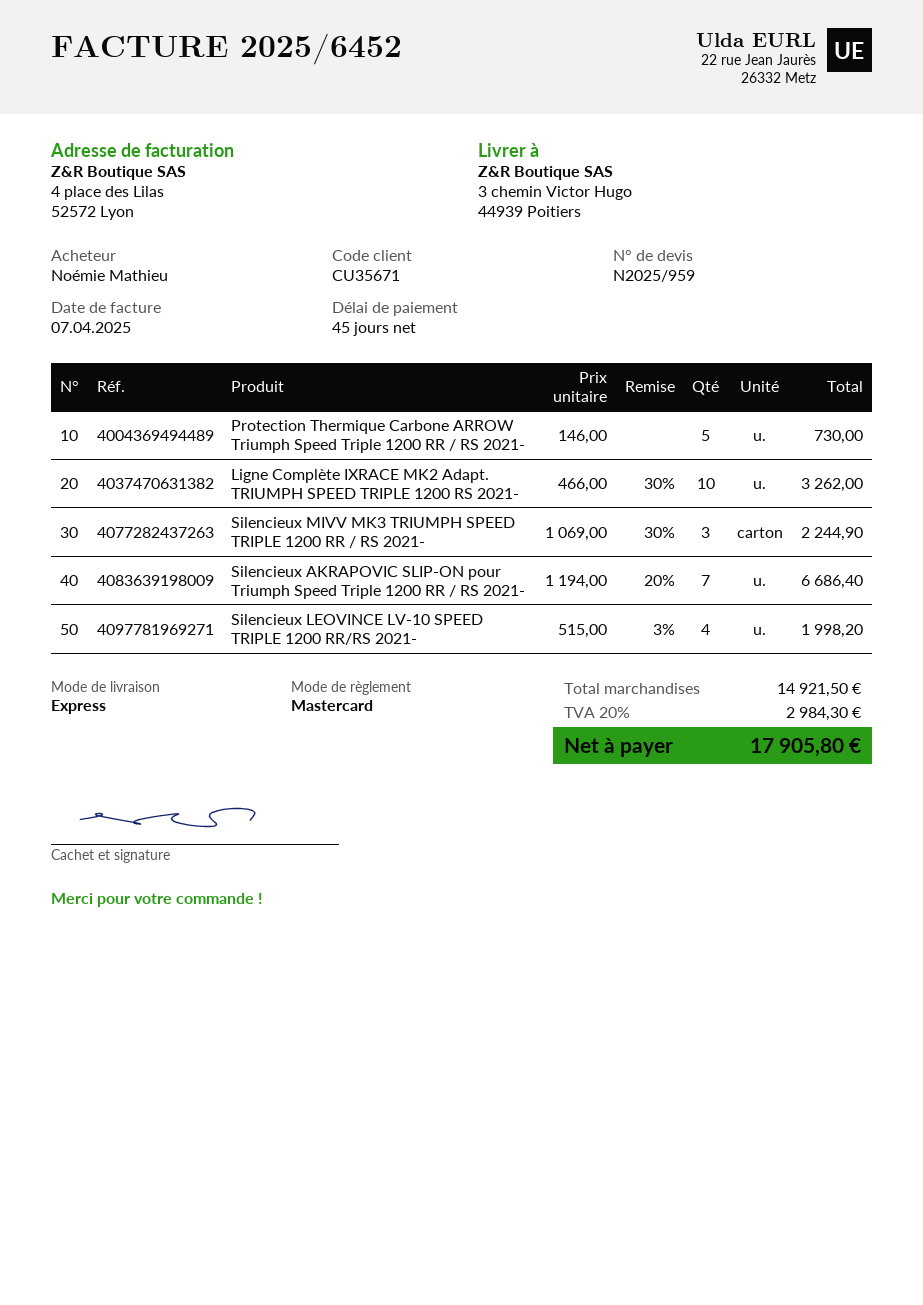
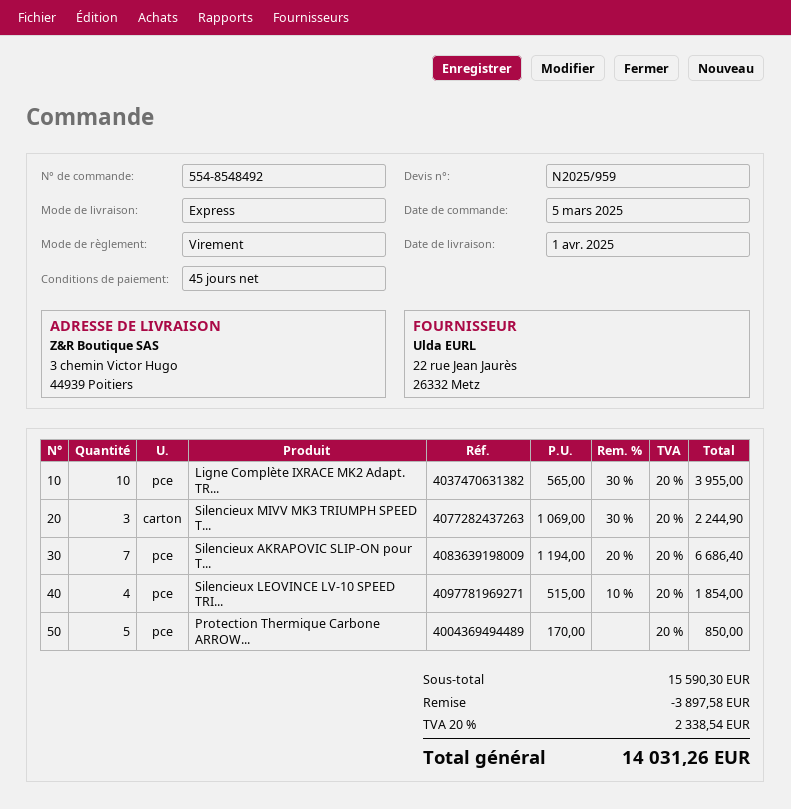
payment method: Mastercard -> bank transfer
Protection Thermique Carbone ARROW Triumph Speed Triple 1200 RR / RS 2021-: 5 x 146.00 = 730.00 -> 5 x 170.00 = 850.00
Ligne Complète IXRACE MK2 Adapt. TRIUMPH SPEED TRIPLE 1200 RS 2021-: 10 x 466.00 - 30% = 3262.00 -> 10 x 565.00 - 30% = 3955.00
Silencieux LEOVINCE LV-10 SPEED TRIPLE 1200 RR/RS 2021-: 4 x 515.00 - 3% = 1998.20 -> 4 x 515.00 - 10% = 1854.00
subtotal: 14921.50 -> 15590.30
discount: none -> 3897.58
tax: 20% = 2984.30 -> 20% = 2338.54
total: 17905.80 -> 14031.26

